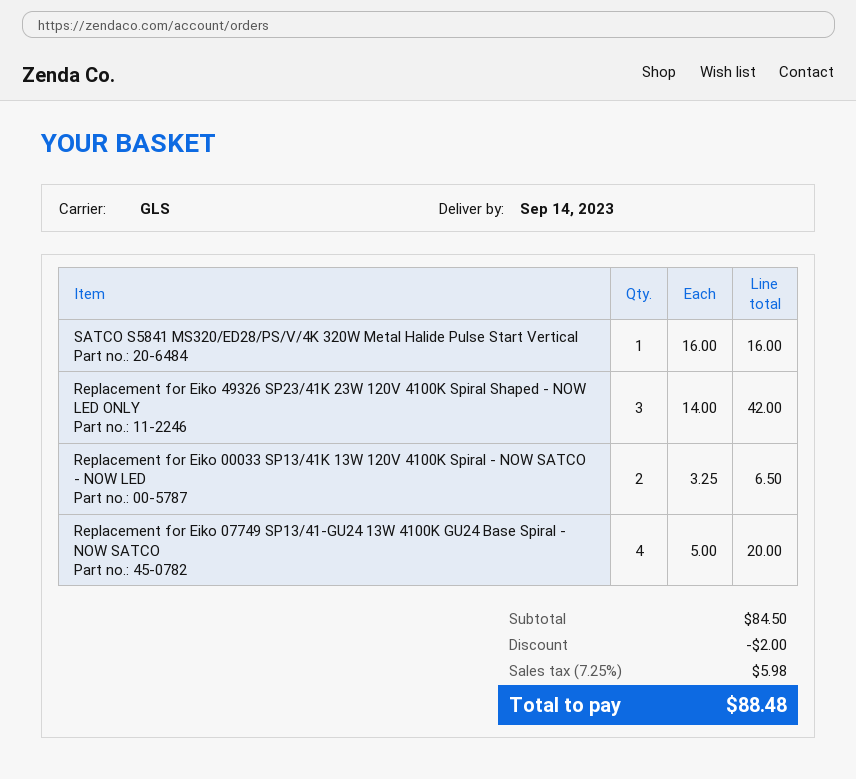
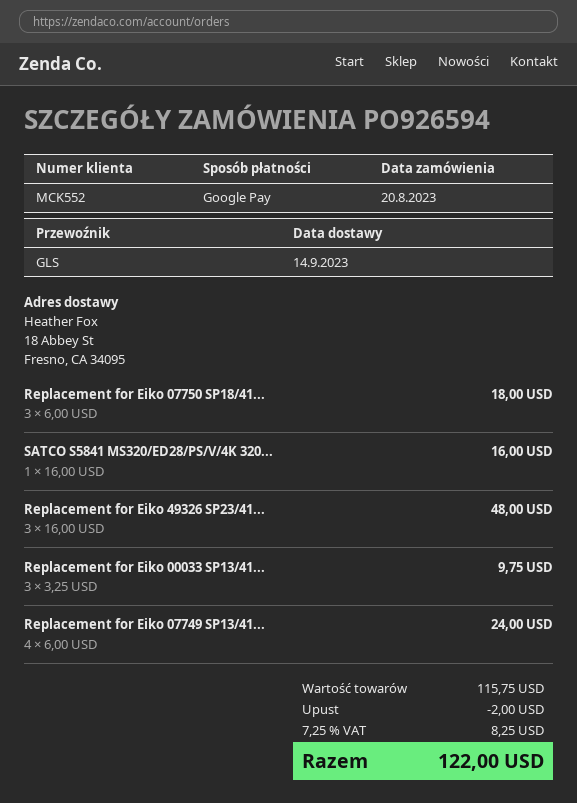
Replacement for Eiko 49326 SP23/41K 23W 120V 4100K Spiral Shaped - NOW LED ONLY: 3 x 14.00 = 42.00 -> 3 x 16.00 = 48.00
Replacement for Eiko 00033 SP13/41K 13W 120V 4100K Spiral - NOW SATCO - NOW LED: 2 x 3.25 = 6.50 -> 3 x 3.25 = 9.75
Replacement for Eiko 07749 SP13/41-GU24 13W 4100K GU24 Base Spiral - NOW SATCO: 4 x 5.00 = 20.00 -> 4 x 6.00 = 24.00
Replacement for Eiko 07750 SP18/41...: none -> 3 x 6.00 = 18.00
subtotal: 84.50 -> 115.75
tax: 7.25% = 5.98 -> 7.25% = 8.25
total: 88.48 -> 122.00

